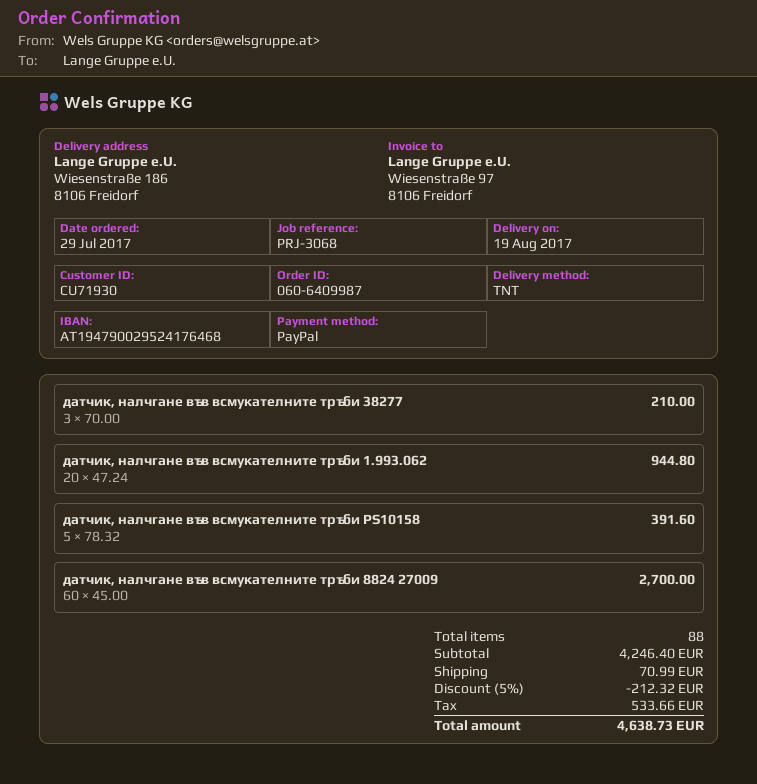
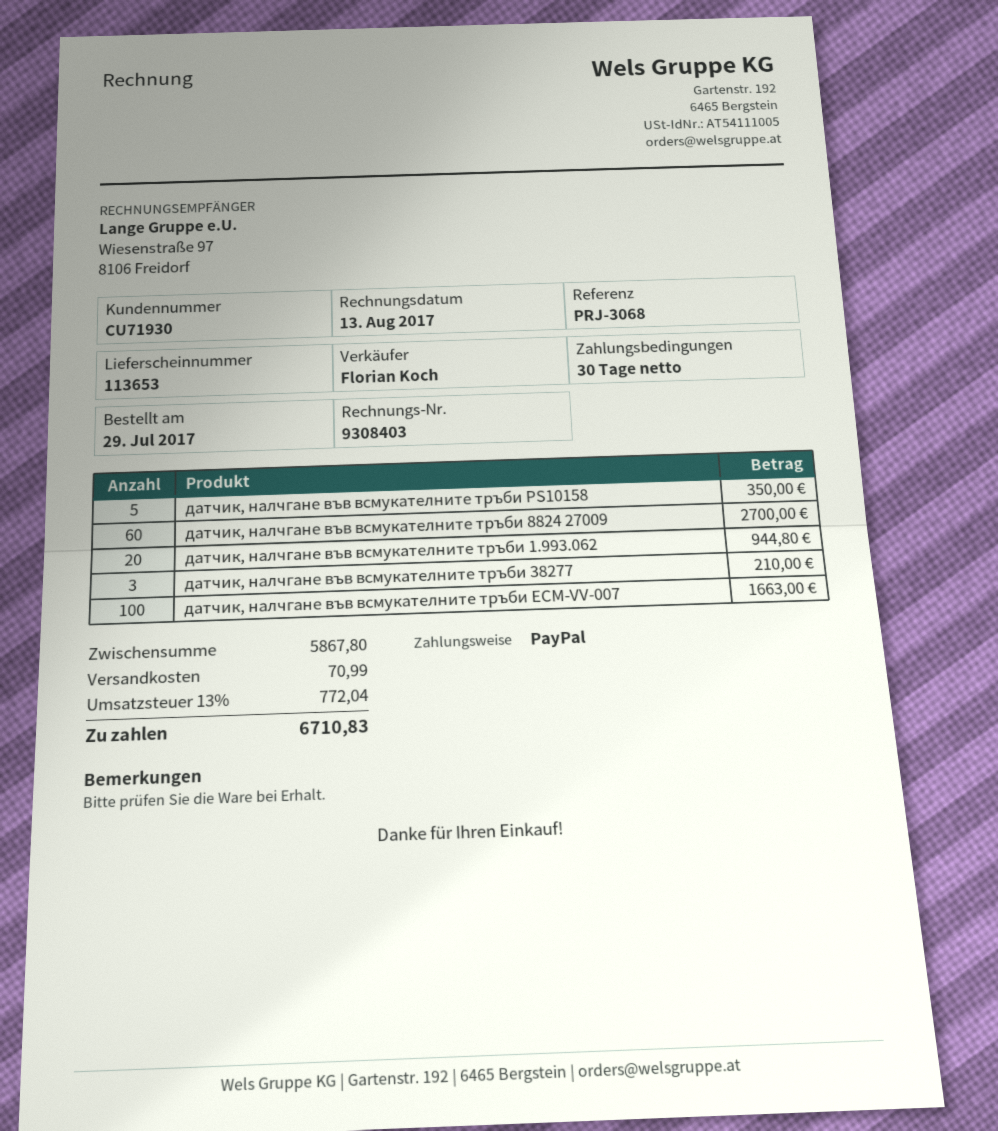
датчик, налчгане във всмукателните тръби PS10158: 5 for 391.60 -> 5 for 350.00
датчик, налчгане във всмукателните тръби ECM-VV-007: none -> 100 for 1663.00
subtotal: 4246.40 -> 5867.80
discount: 5% = 212.32 -> none
tax: 533.66 -> 772.04
total: 4638.73 -> 6710.83

